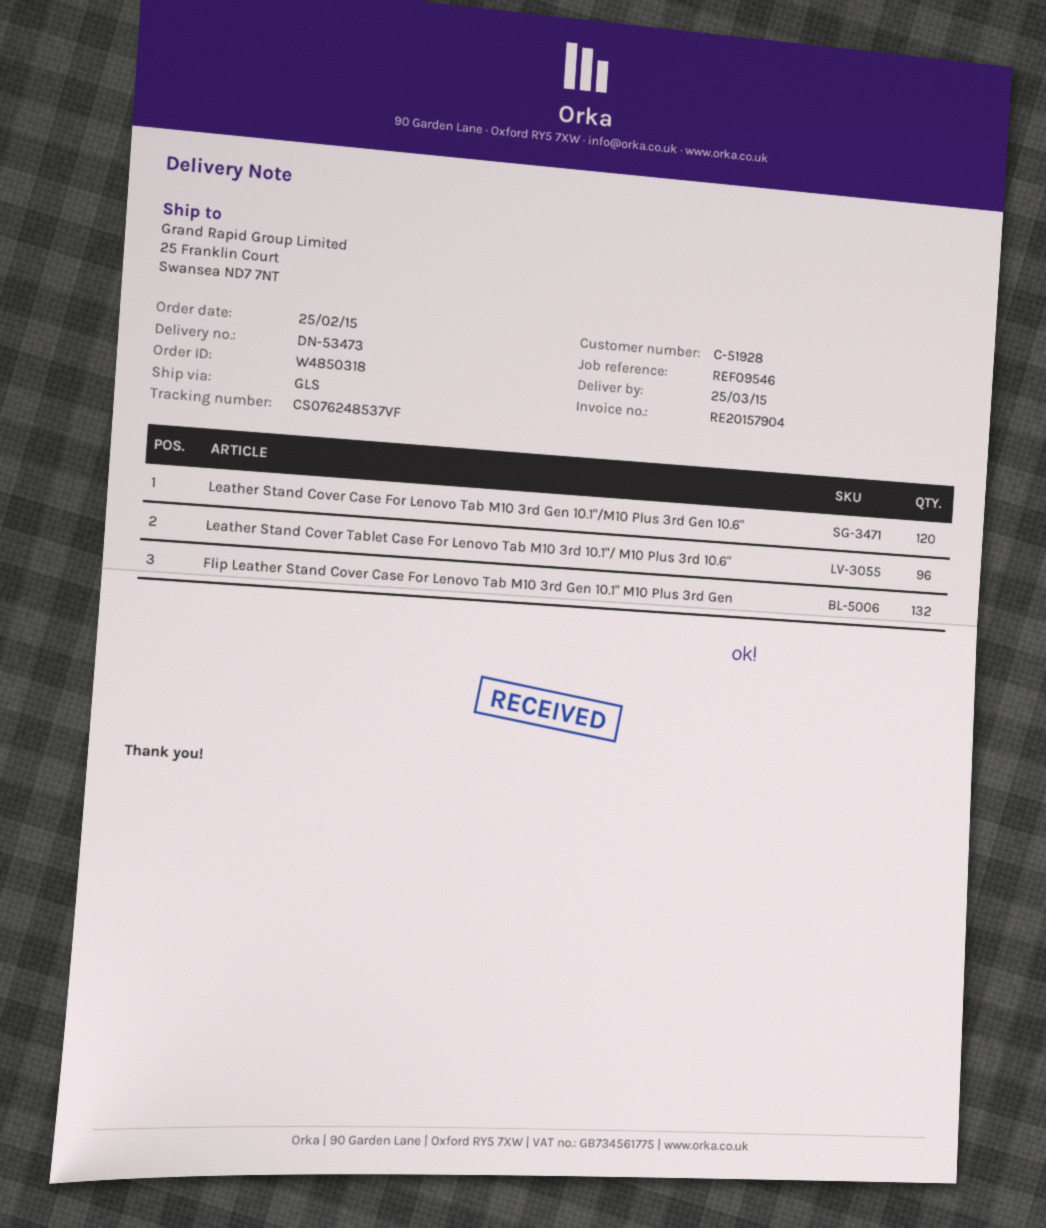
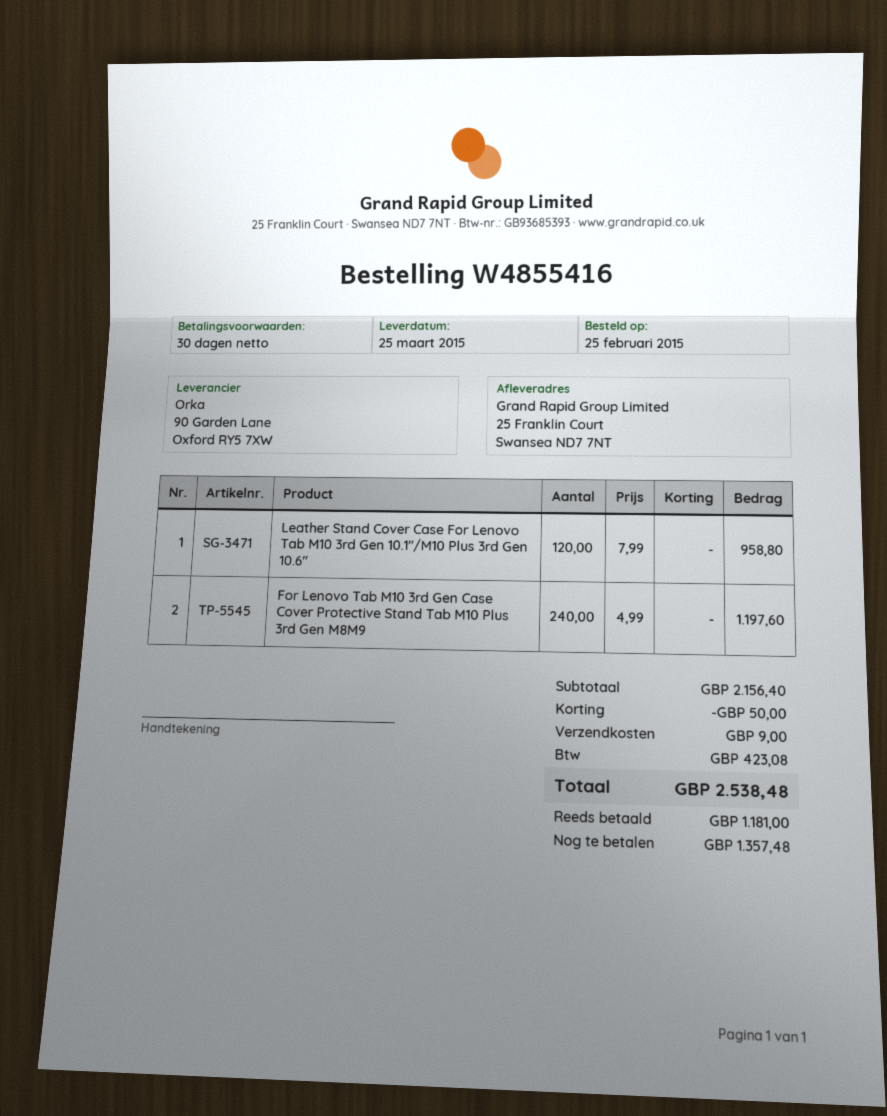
order number: W4850318 -> W4855416
Leather Stand Cover Tablet Case For Lenovo Tab M10 3rd 10.1"/ M10 Plus 3rd 10.6": 96 -> none
Flip Leather Stand Cover Case For Lenovo Tab M10 3rd Gen 10.1" M10 Plus 3rd Gen: 132 -> none
For Lenovo Tab M10 3rd Gen Case Cover Protective Stand Tab M10 Plus 3rd Gen M8M9: none -> 240

